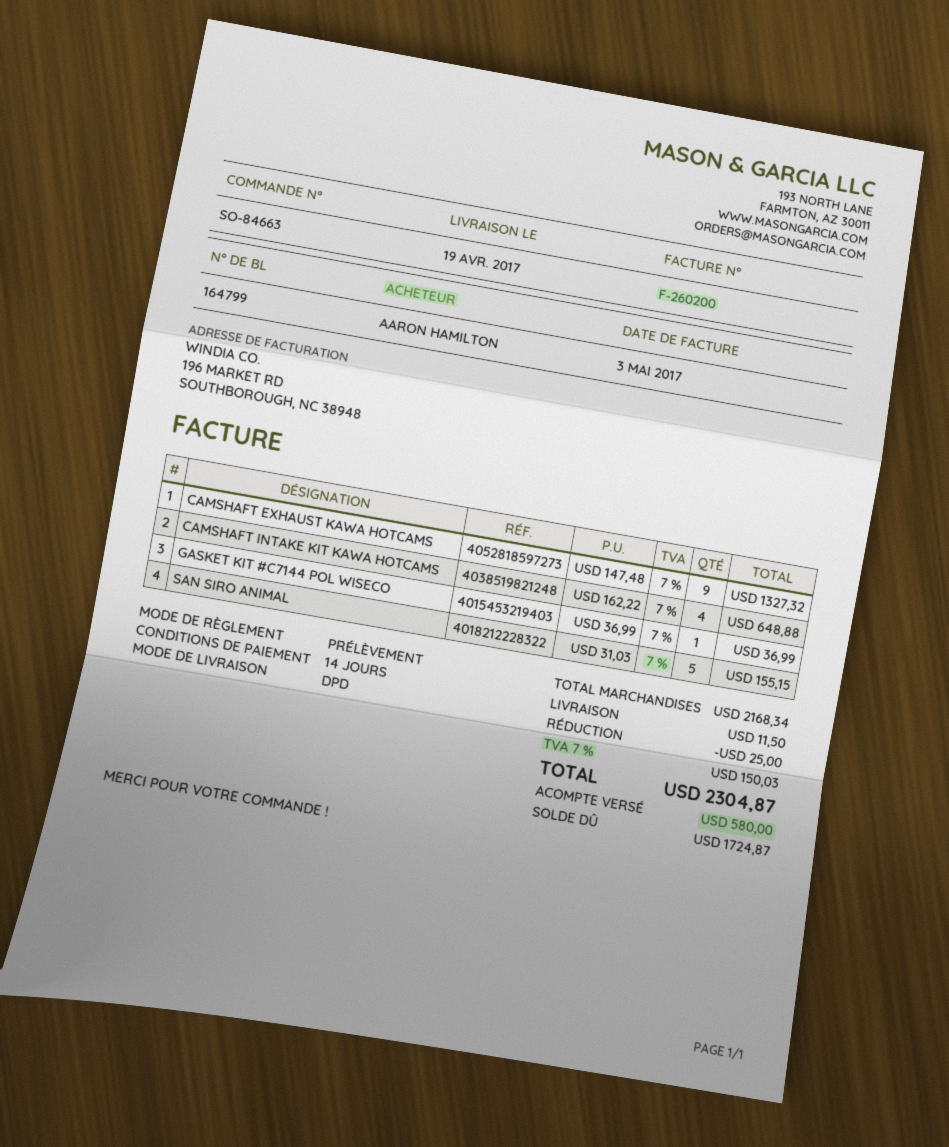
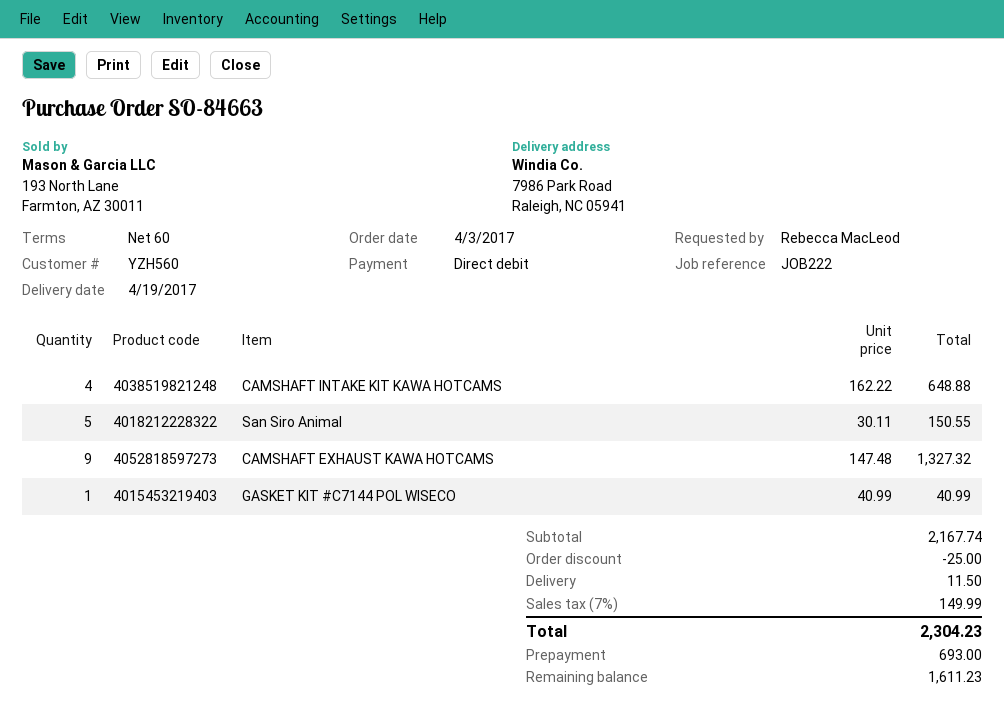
payment terms: 14 days -> 60 days
ordered by: AARON HAMILTON -> Rebecca MacLeod
GASKET KIT #C7144 POL WISECO: 1 x 36.99 = 36.99 -> 1 x 40.99 = 40.99
SAN SIRO ANIMAL: 5 x 31.03 = 155.15 -> 5 x 30.11 = 150.55
subtotal: 2168.34 -> 2167.74
tax: 7% = 150.03 -> 7% = 149.99
total: 2304.87 -> 2304.23
deposit: 580.00 -> 693.00
balance: 1724.87 -> 1611.23

